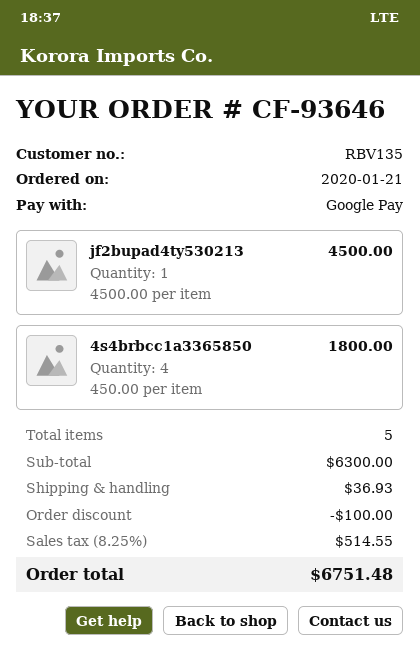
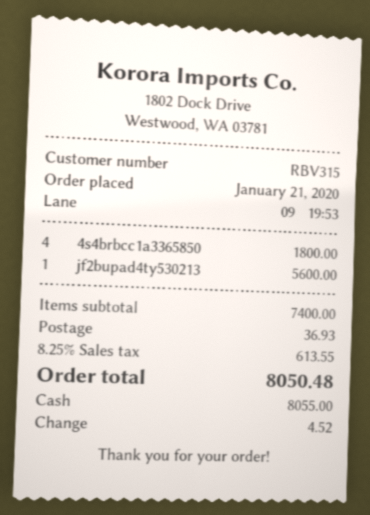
customer number: RBV135 -> RBV315
payment method: Google Pay -> cash
jf2bupad4ty530213: 1 for 4500.00 -> 1 for 5600.00
subtotal: 6300.00 -> 7400.00
discount: 100.00 -> none
tax: 8.25% = 514.55 -> 8.25% = 613.55
total: 6751.48 -> 8050.48

